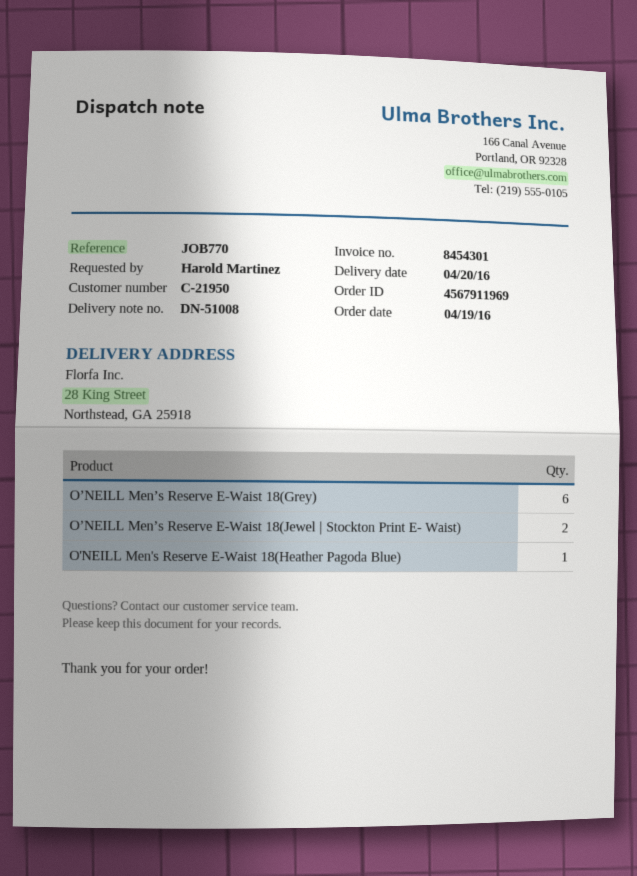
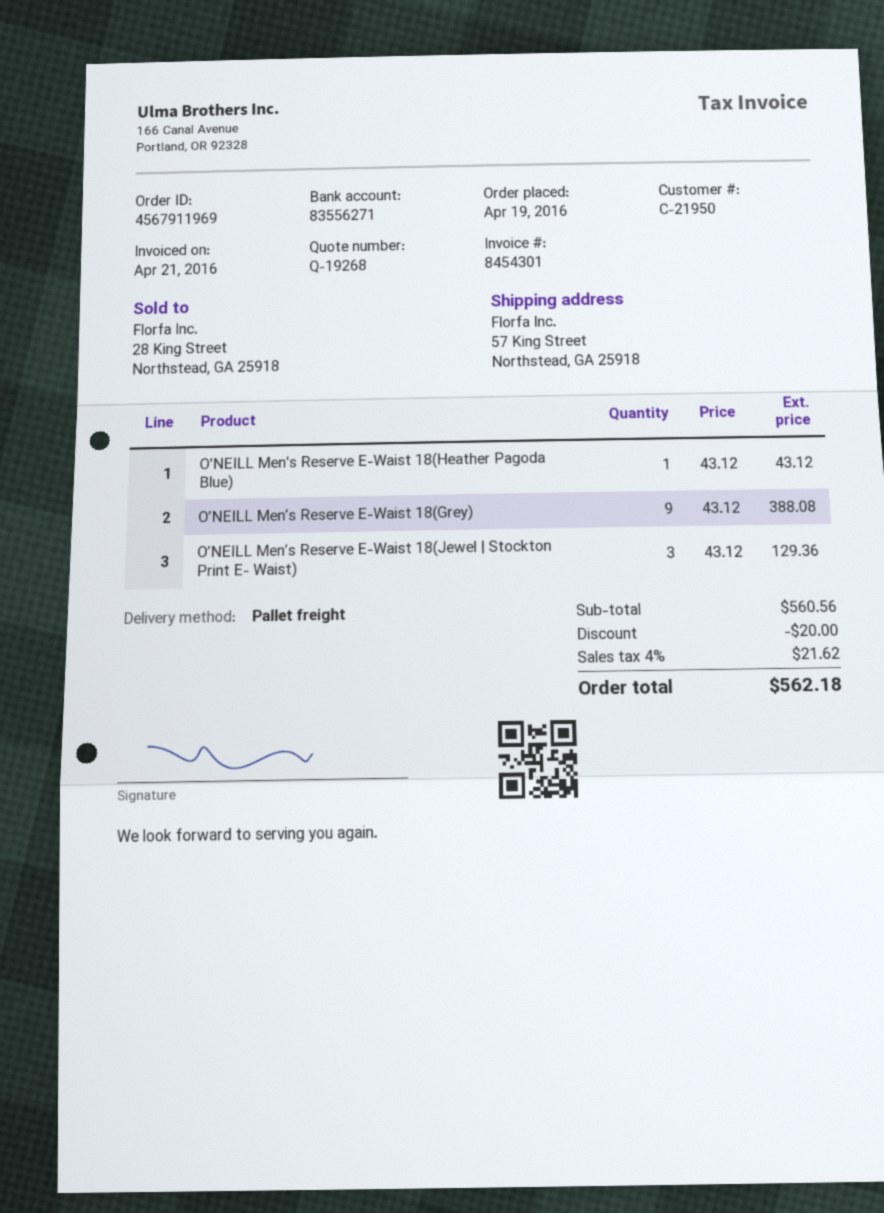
ship to: 28 King Street, Northstead, GA 25918 -> 57 King Street, Northstead, GA 25918
O’NEILL Men’s Reserve E-Waist 18(Grey): 6 -> 9
O’NEILL Men’s Reserve E-Waist 18(Jewel | Stockton Print E- Waist): 2 -> 3

